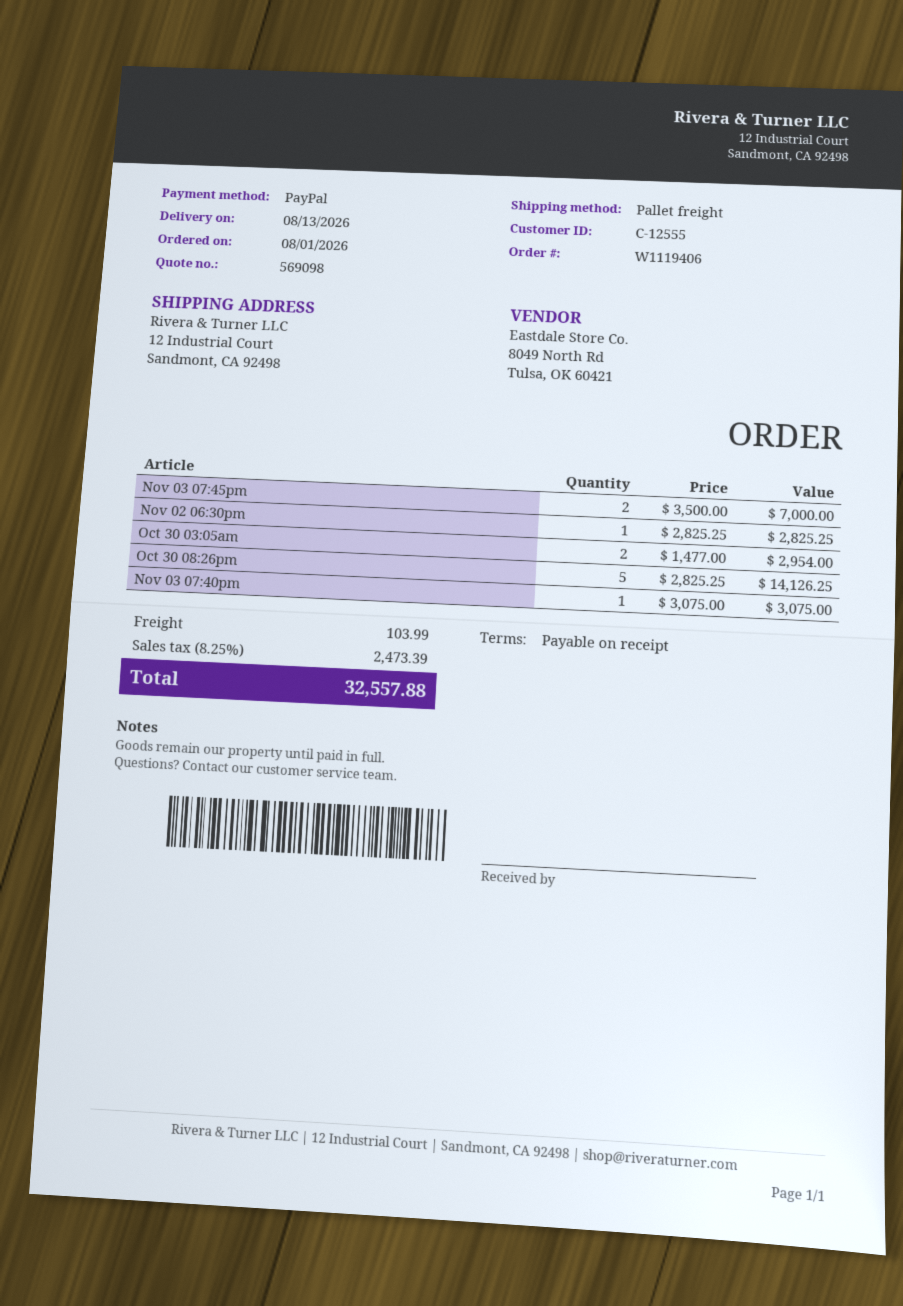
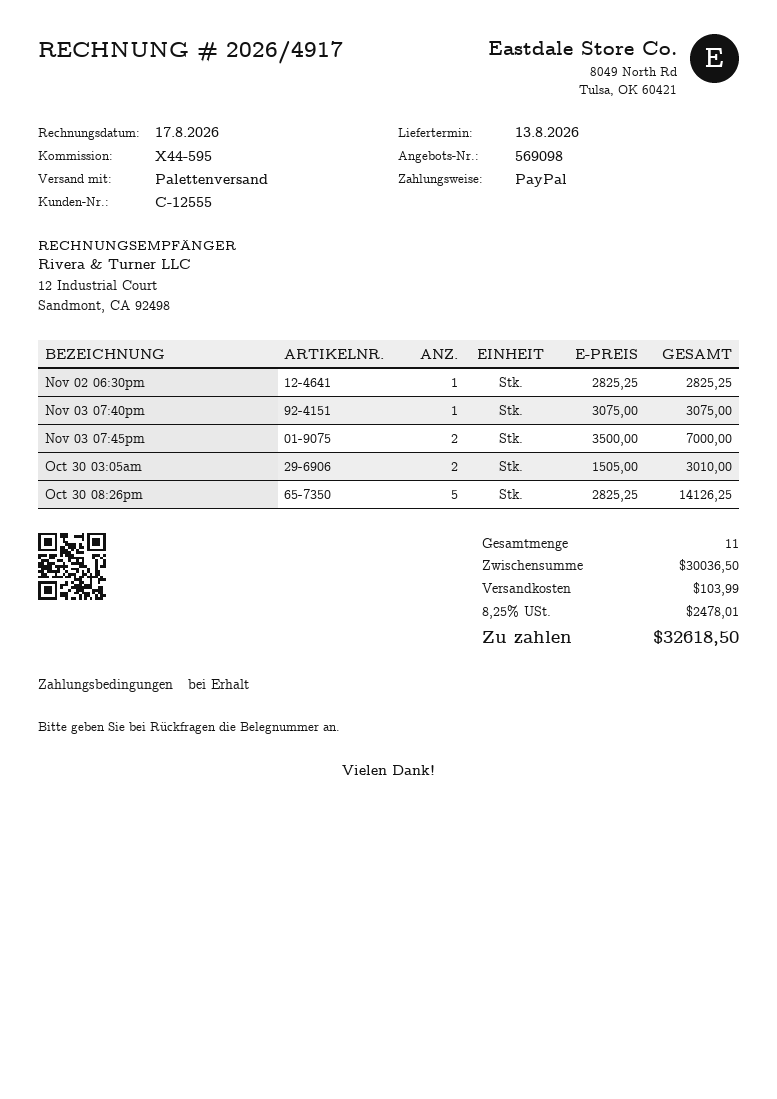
Oct 30 03:05am: 2 x 1477.00 = 2954.00 -> 2 x 1505.00 = 3010.00
tax: 8.25% = 2473.39 -> 8.25% = 2478.01
total: 32557.88 -> 32618.50

